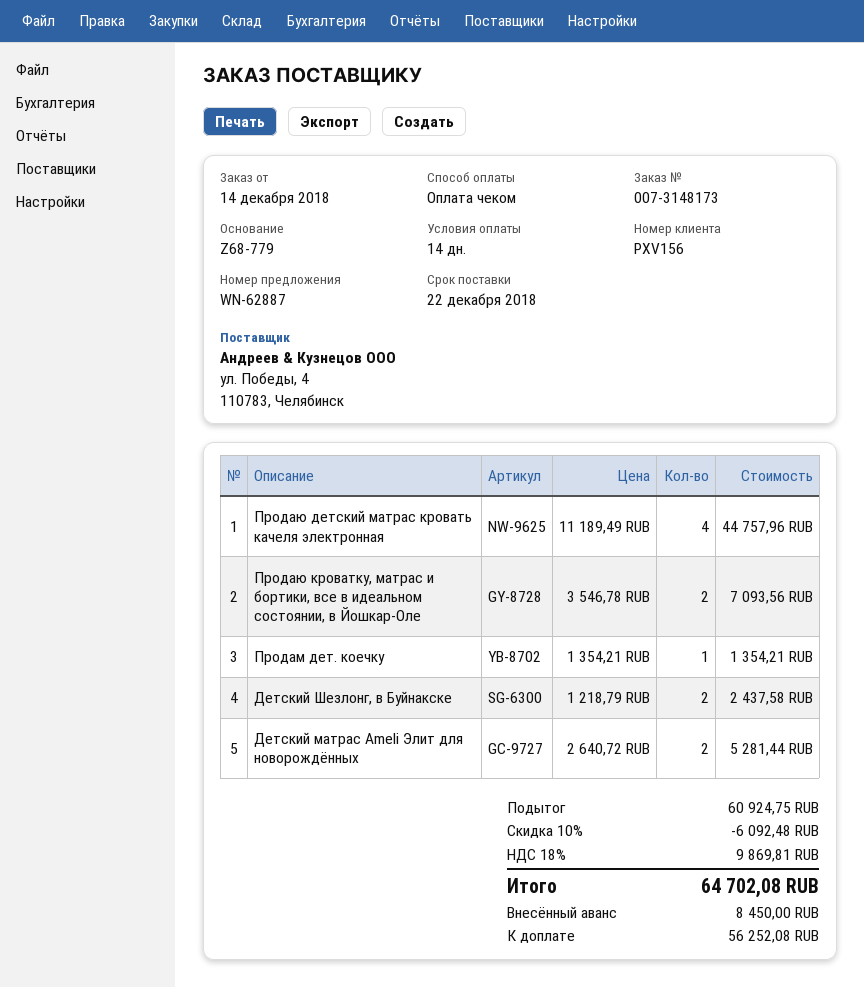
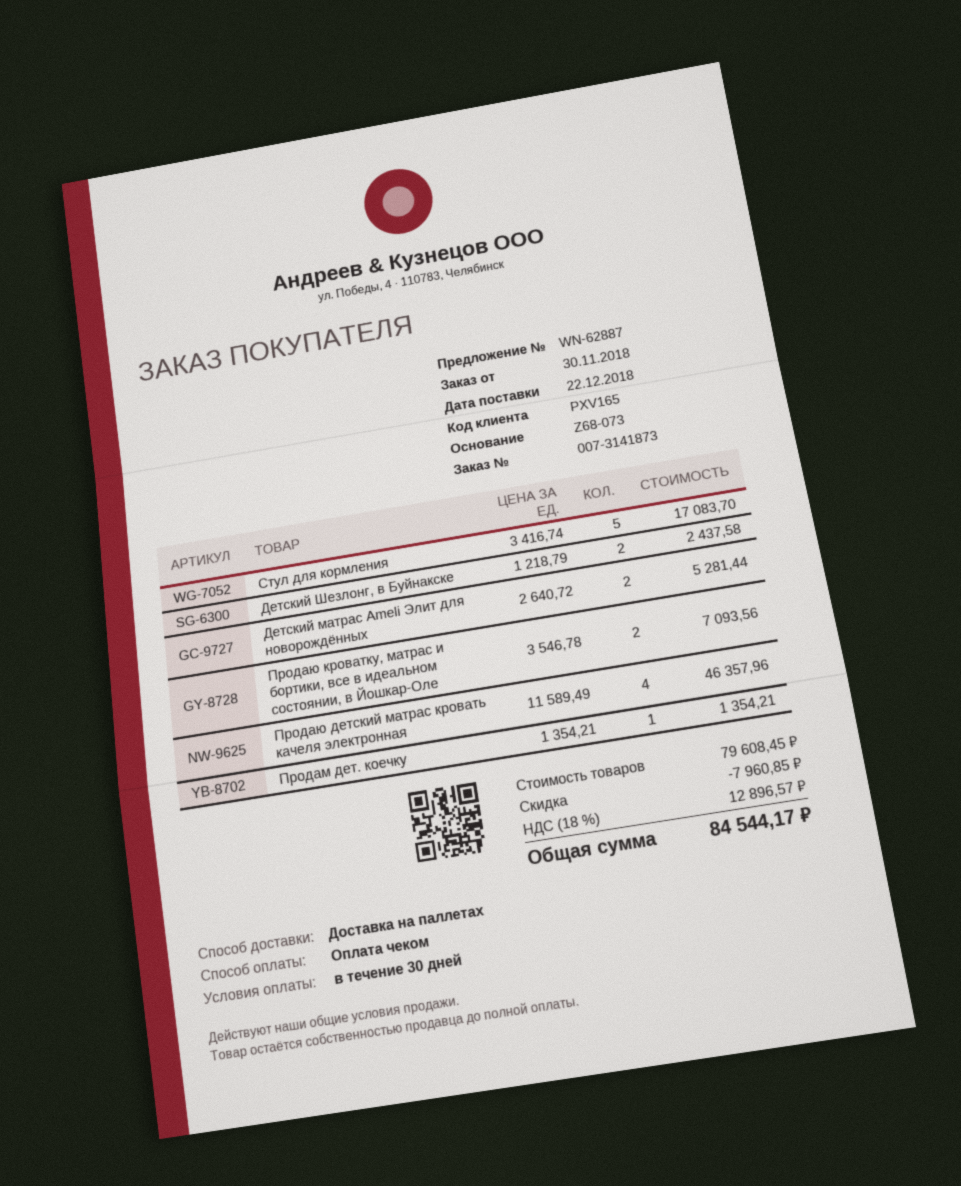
order number: 007-3148173 -> 007-3141873
order date: 2018-12-14 -> 2018-11-30
payment terms: 14 days -> 30 days
customer number: PXV156 -> PXV165
reference: Z68-779 -> Z68-073
Продаю детский матрас кровать качеля электронная: 4 x 11189.49 = 44757.96 -> 4 x 11589.49 = 46357.96
Стул для кормления: none -> 5 x 3416.74 = 17083.70
subtotal: 60924.75 -> 79608.45
discount: 6092.48 -> 7960.85
tax: 18% = 9869.81 -> 18% = 12896.57
total: 64702.08 -> 84544.17

